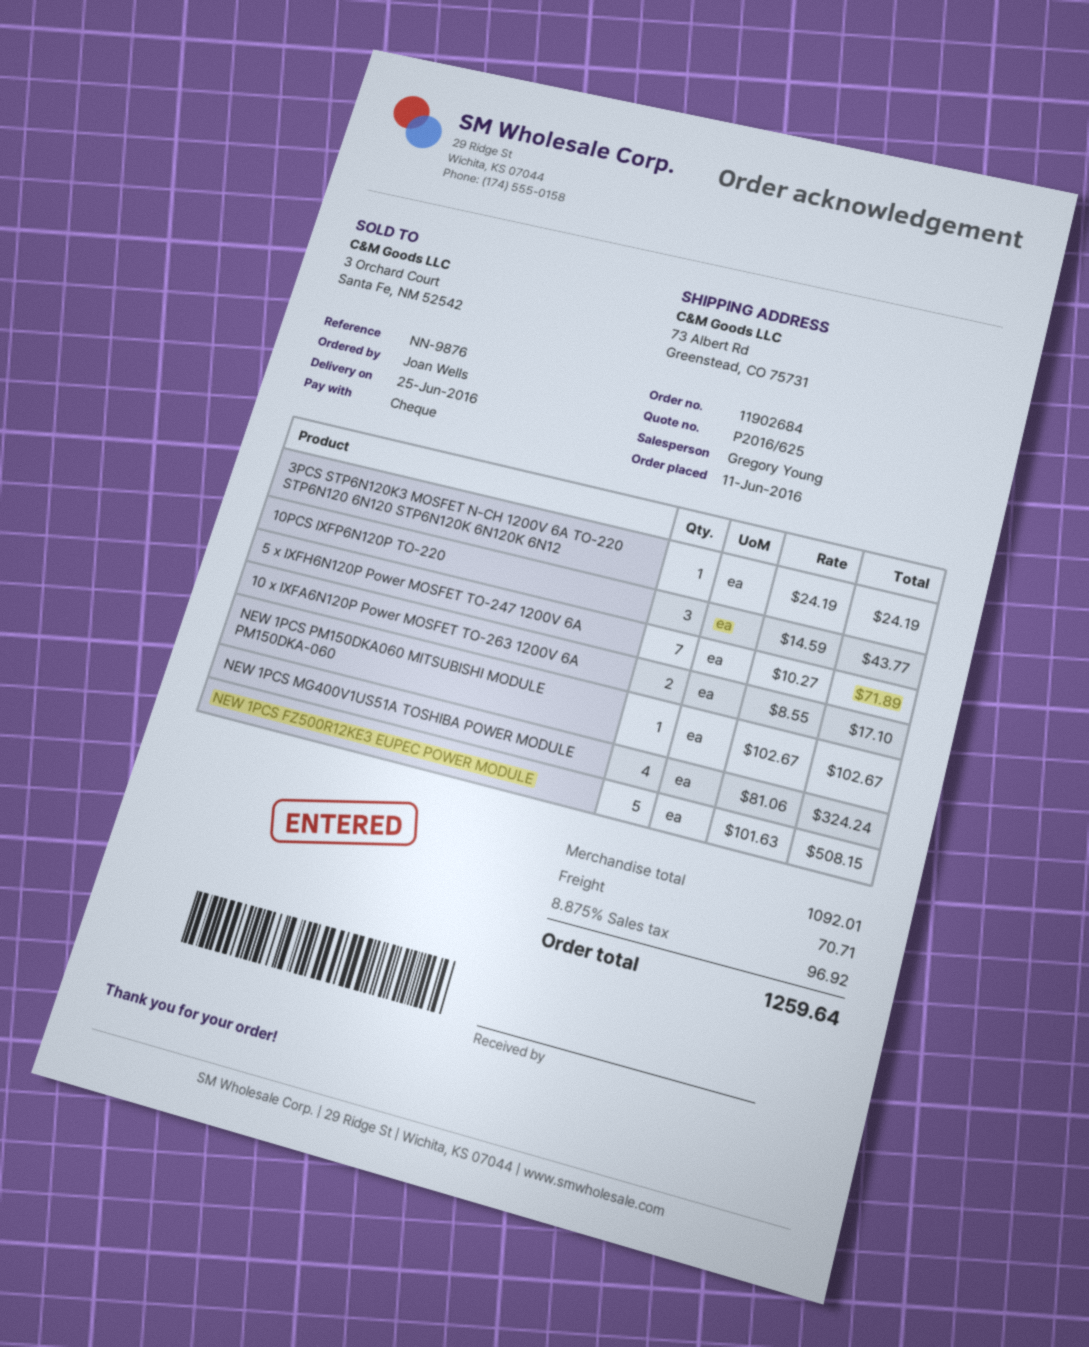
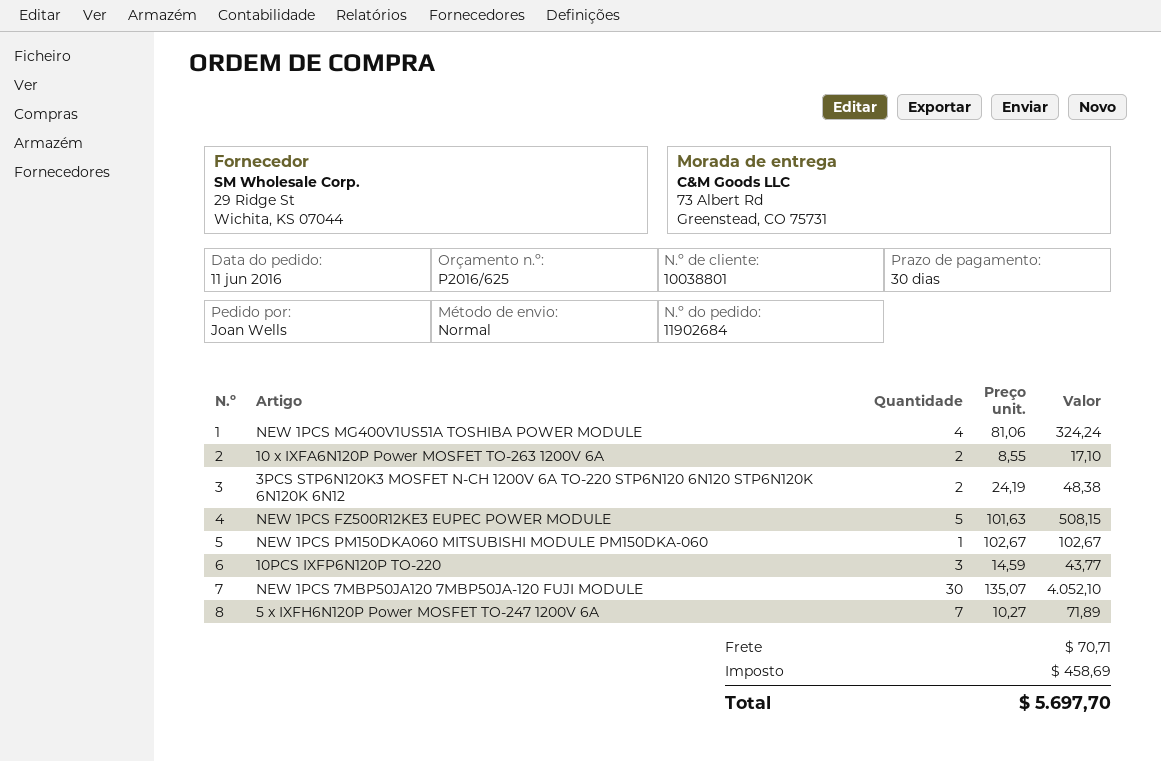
3PCS STP6N120K3 MOSFET N-CH 1200V 6A TO-220 STP6N120 6N120 STP6N120K 6N120K 6N12: 1 x 24.19 = 24.19 -> 2 x 24.19 = 48.38
NEW 1PCS 7MBP50JA120 7MBP50JA-120 FUJI MODULE: none -> 30 x 135.07 = 4052.10
tax: 96.92 -> 458.69
total: 1259.64 -> 5697.70

